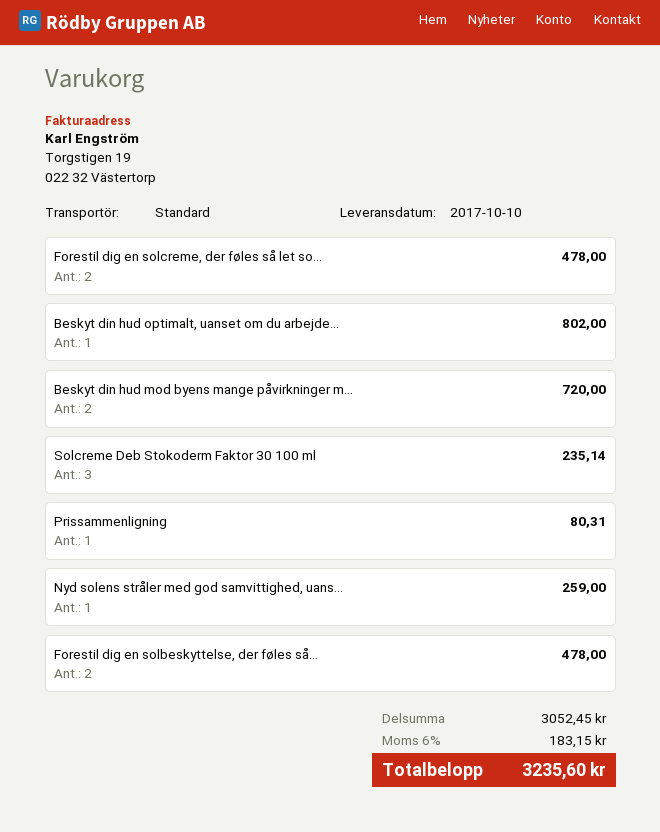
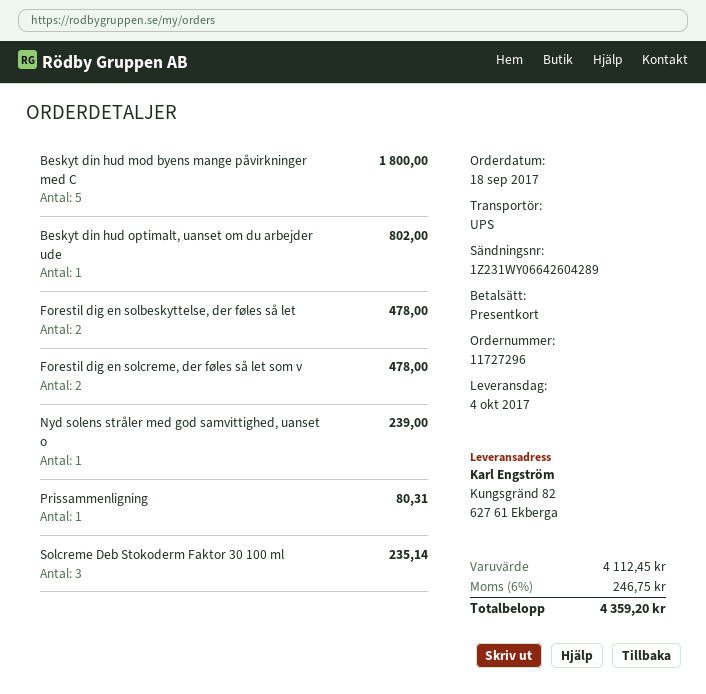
delivery date: 2017-10-10 -> 2017-10-04
shipping method: standard -> UPS
Beskyt din hud mod byens mange påvirkninger m...: 2 for 720.00 -> 5 for 1800.00
Nyd solens stråler med god samvittighed, uans...: 1 for 259.00 -> 1 for 239.00
subtotal: 3052.45 -> 4112.45
tax: 6% = 183.15 -> 6% = 246.75
total: 3235.60 -> 4359.20

